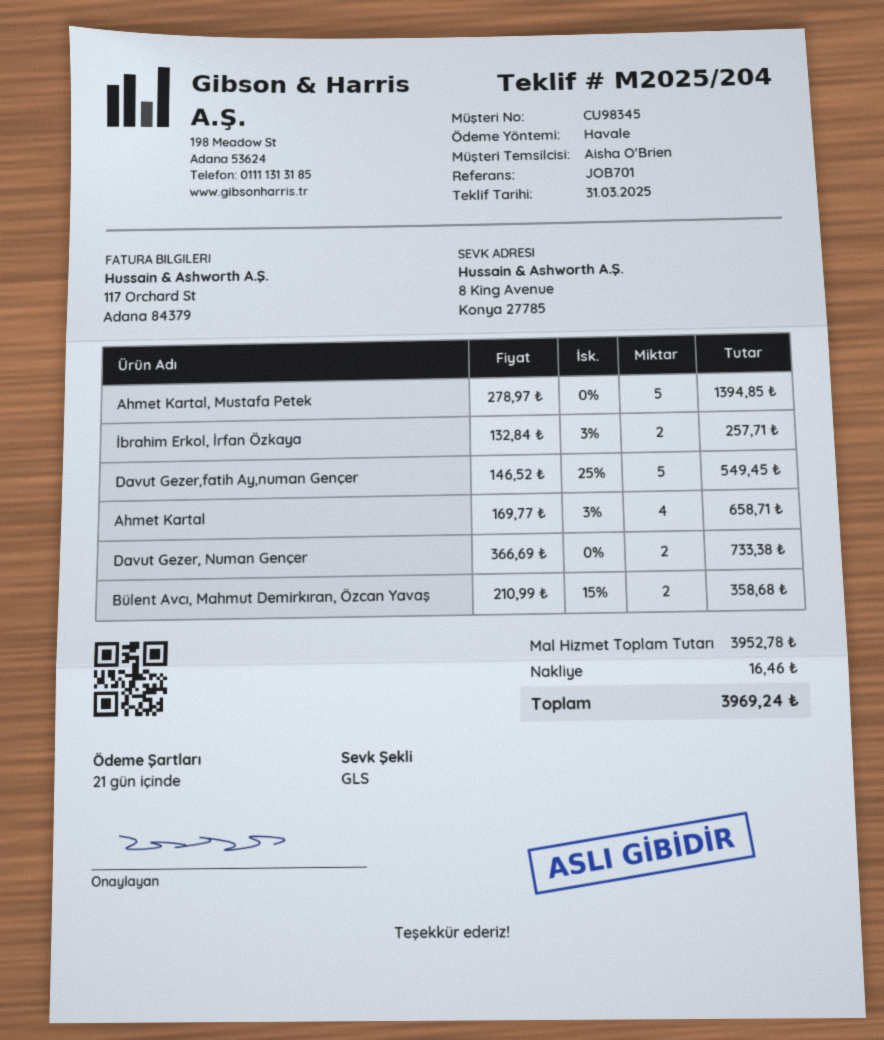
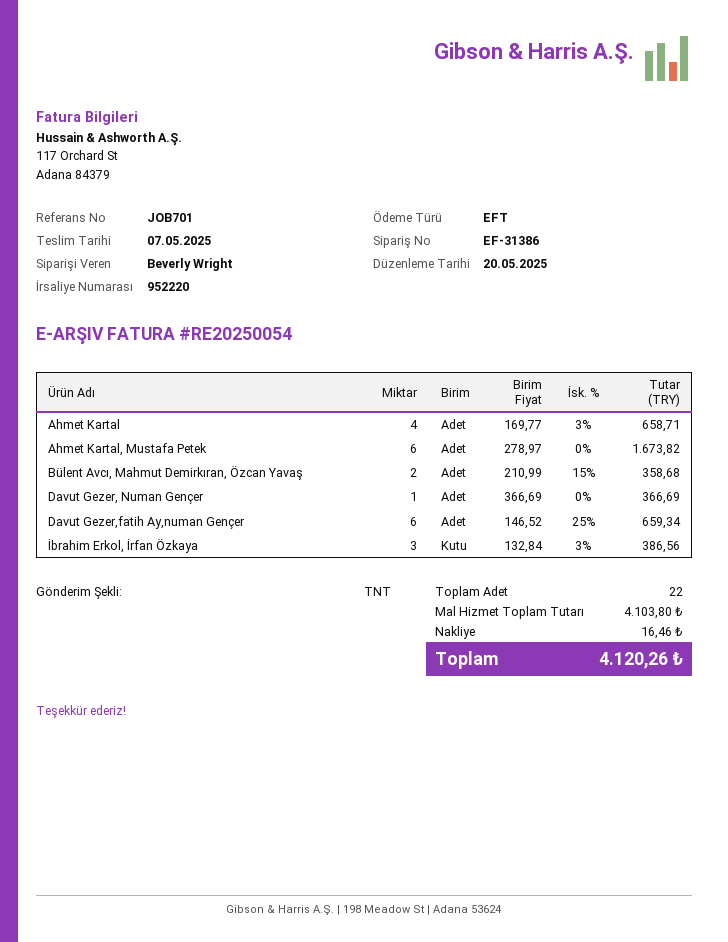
shipping method: GLS -> TNT
Ahmet Kartal, Mustafa Petek: 5 x 278.97 = 1394.85 -> 6 x 278.97 = 1673.82
İbrahim Erkol, İrfan Özkaya: 2 x 132.84 - 3% = 257.71 -> 3 x 132.84 - 3% = 386.56
Davut Gezer,fatih Ay,numan Gençer: 5 x 146.52 - 25% = 549.45 -> 6 x 146.52 - 25% = 659.34
Davut Gezer, Numan Gençer: 2 x 366.69 = 733.38 -> 1 x 366.69 = 366.69
subtotal: 3952.78 -> 4103.80
total: 3969.24 -> 4120.26

